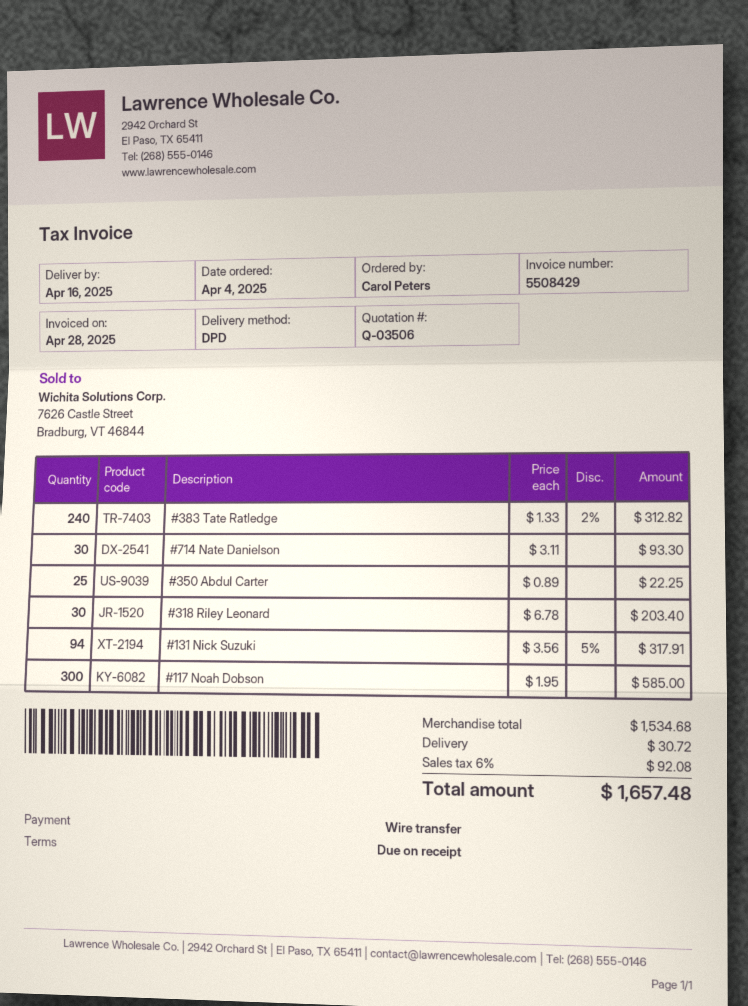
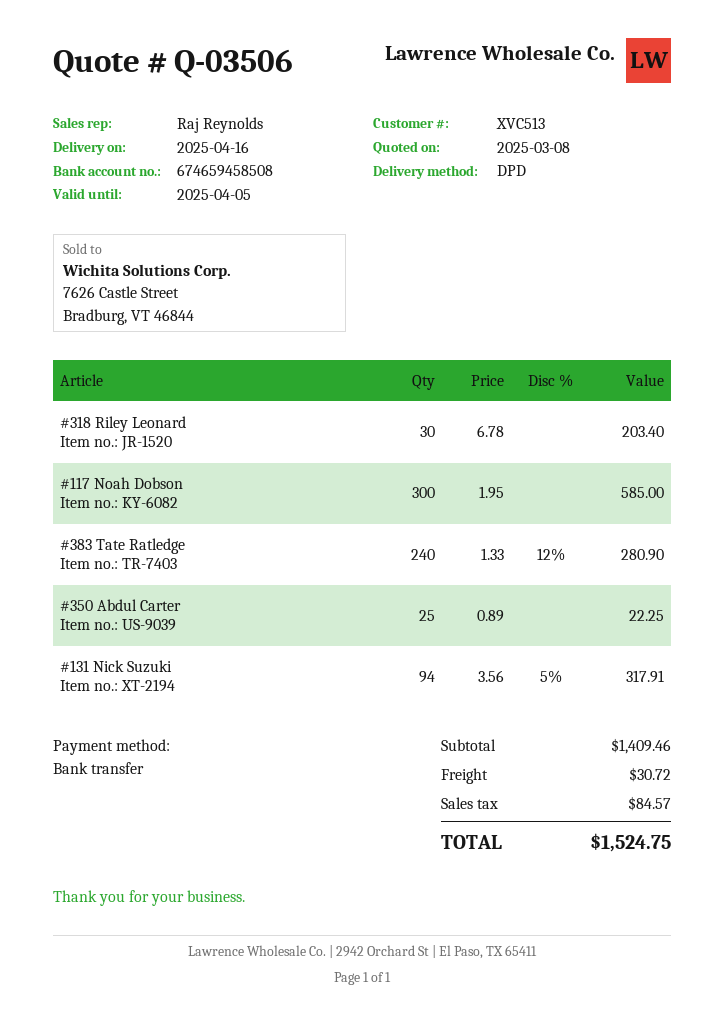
#383 Tate Ratledge: 240 x 1.33 - 2% = 312.82 -> 240 x 1.33 - 12% = 280.90
#714 Nate Danielson: 30 x 3.11 = 93.30 -> none
subtotal: 1534.68 -> 1409.46
tax: 92.08 -> 84.57
total: 1657.48 -> 1524.75

